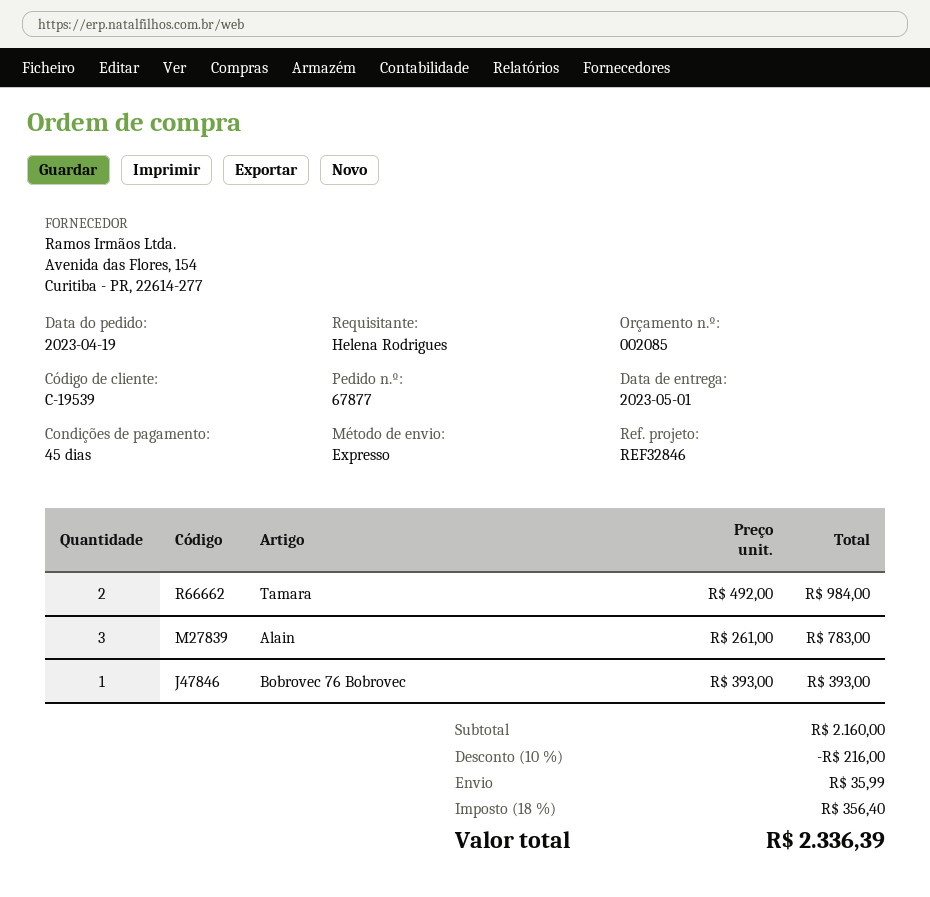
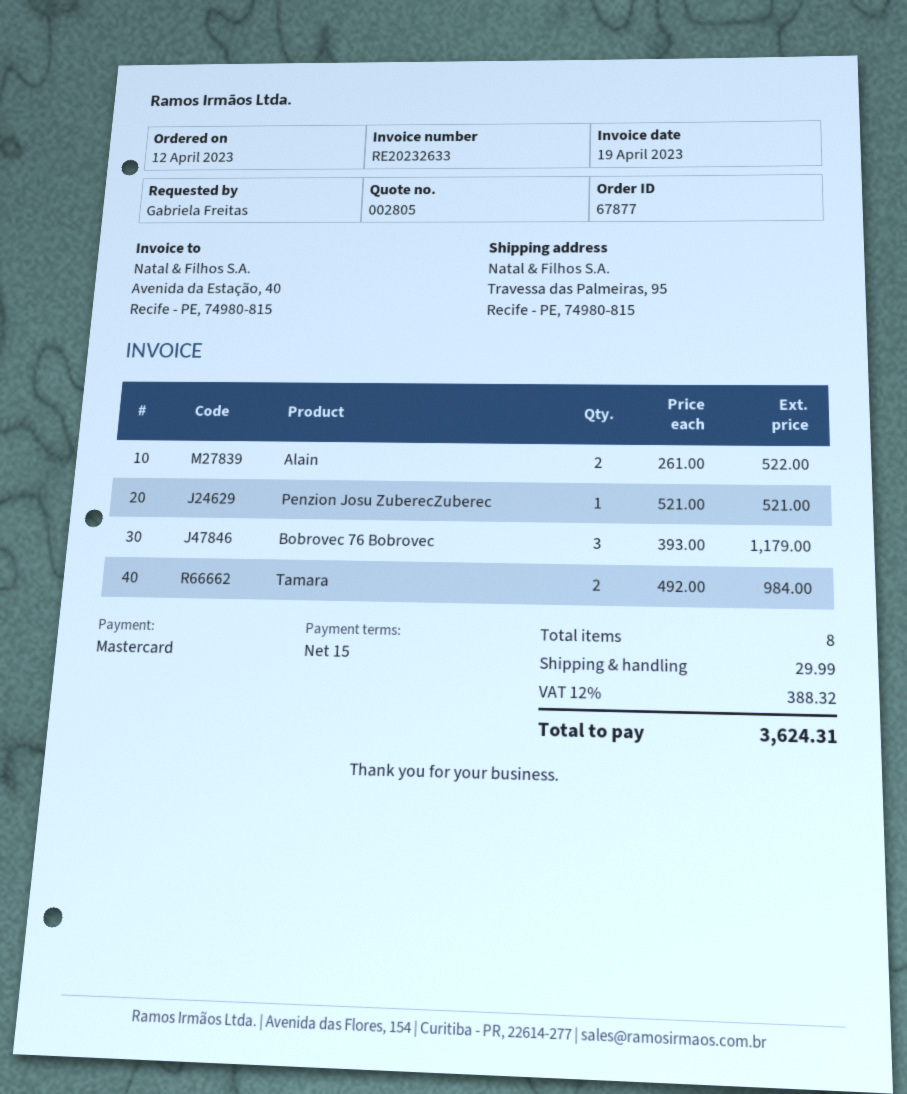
quote number: 002085 -> 002805
order date: 2023-04-19 -> 2023-04-12
payment terms: 45 days -> 15 days
ordered by: Helena Rodrigues -> Gabriela Freitas
Alain: 3 x 261.00 = 783.00 -> 2 x 261.00 = 522.00
Bobrovec 76 Bobrovec: 1 x 393.00 = 393.00 -> 3 x 393.00 = 1179.00
Penzion Josu ZuberecZuberec: none -> 1 x 521.00 = 521.00
discount: 10% = 216.00 -> none
shipping: 35.99 -> 29.99
tax: 18% = 356.40 -> 12% = 388.32
total: 2336.39 -> 3624.31

